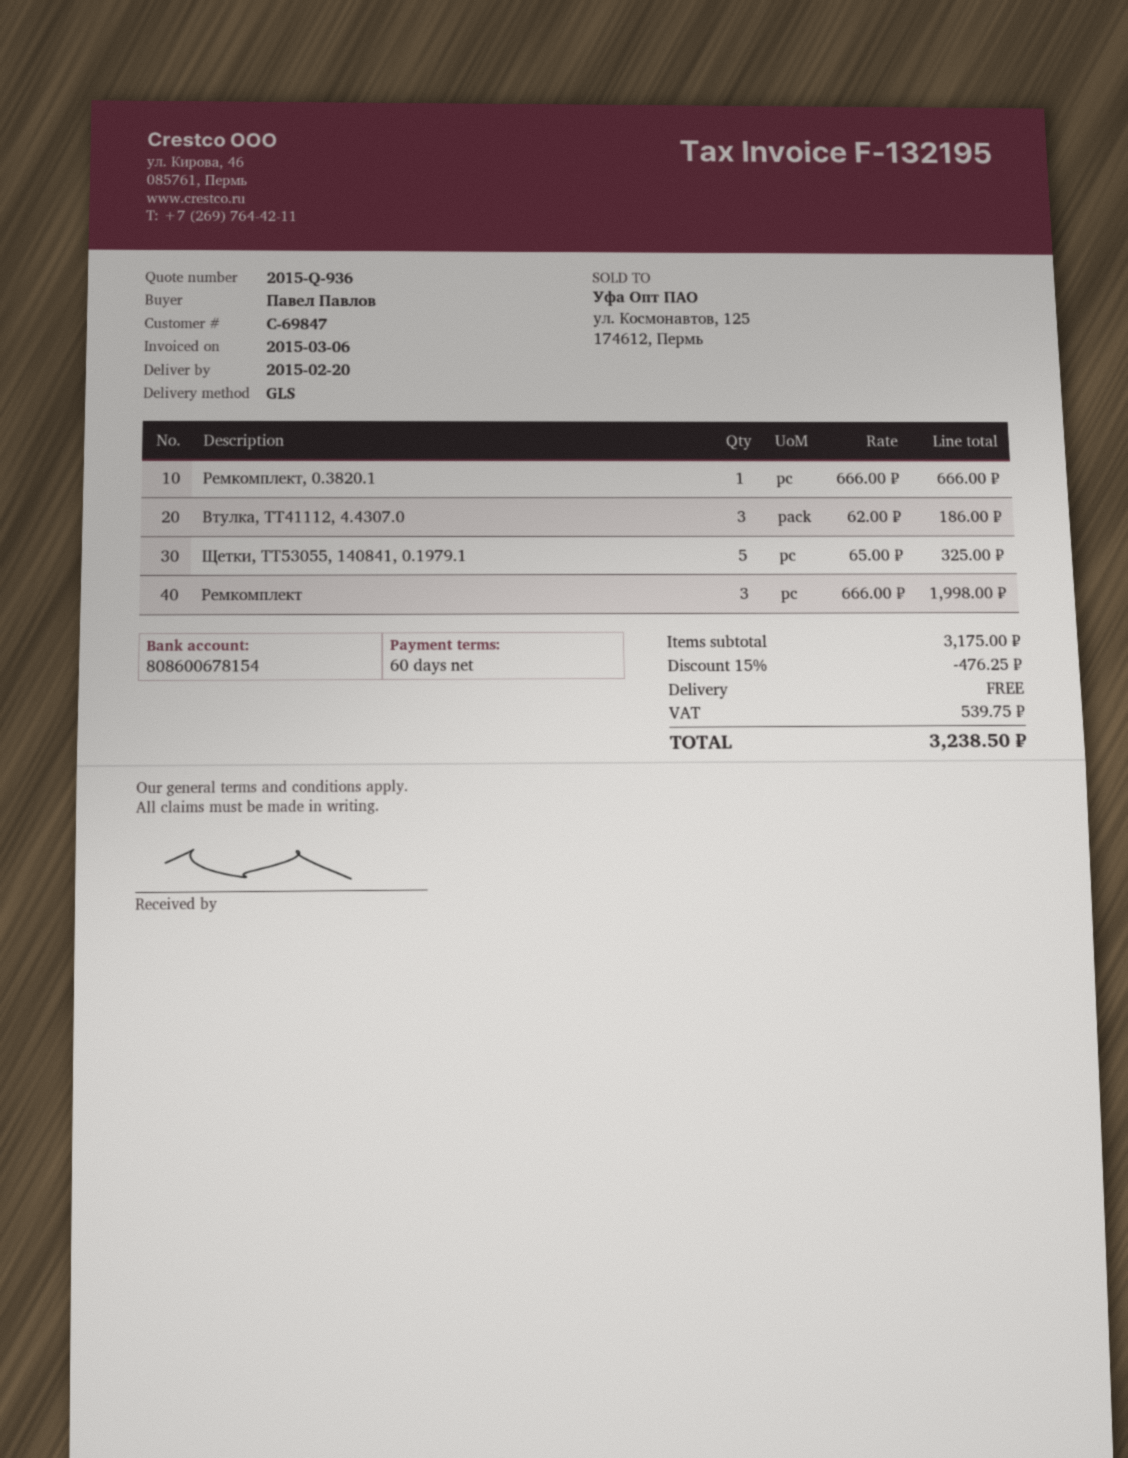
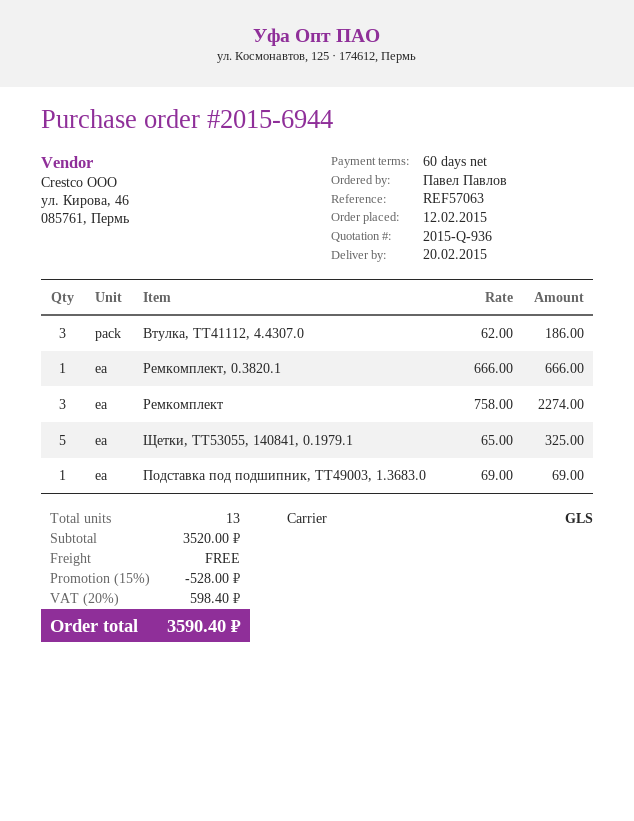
Ремкомплект: 3 x 666.00 = 1998.00 -> 3 x 758.00 = 2274.00
Подставка под подшипник, TT49003, 1.3683.0: none -> 1 x 69.00 = 69.00
subtotal: 3175.00 -> 3520.00
discount: 15% = 476.25 -> 15% = 528.00
tax: 539.75 -> 598.40
total: 3238.50 -> 3590.40

